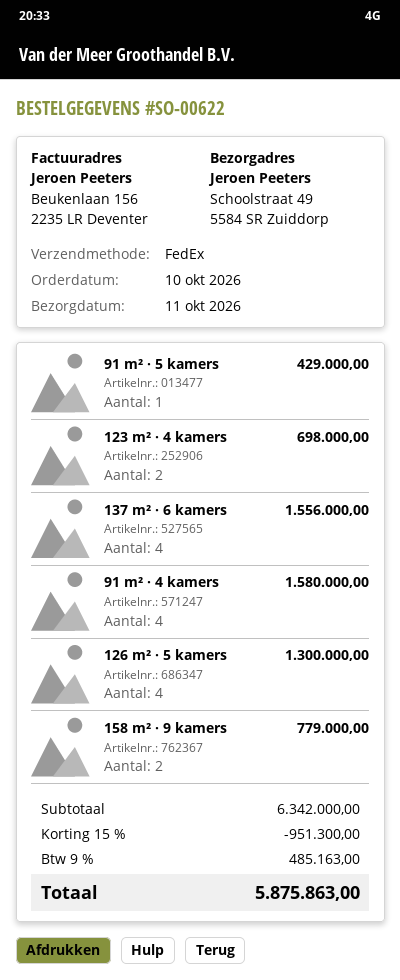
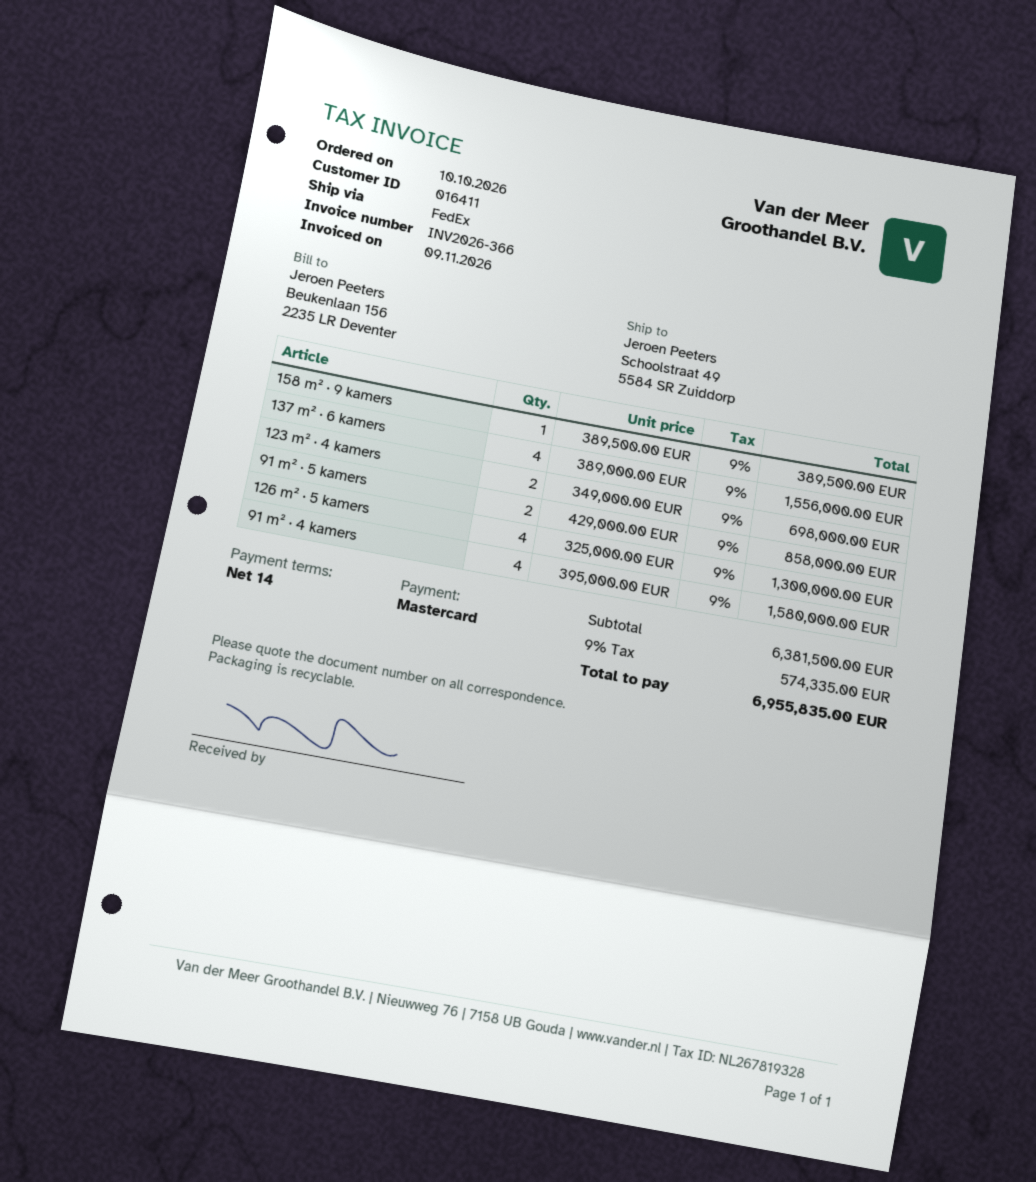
91 m² · 5 kamers: 1 for 429000.00 -> 2 for 858000.00
158 m² · 9 kamers: 2 for 779000.00 -> 1 for 389500.00
subtotal: 6342000.00 -> 6381500.00
discount: 15% = 951300.00 -> none
tax: 9% = 485163.00 -> 9% = 574335.00
total: 5875863.00 -> 6955835.00

